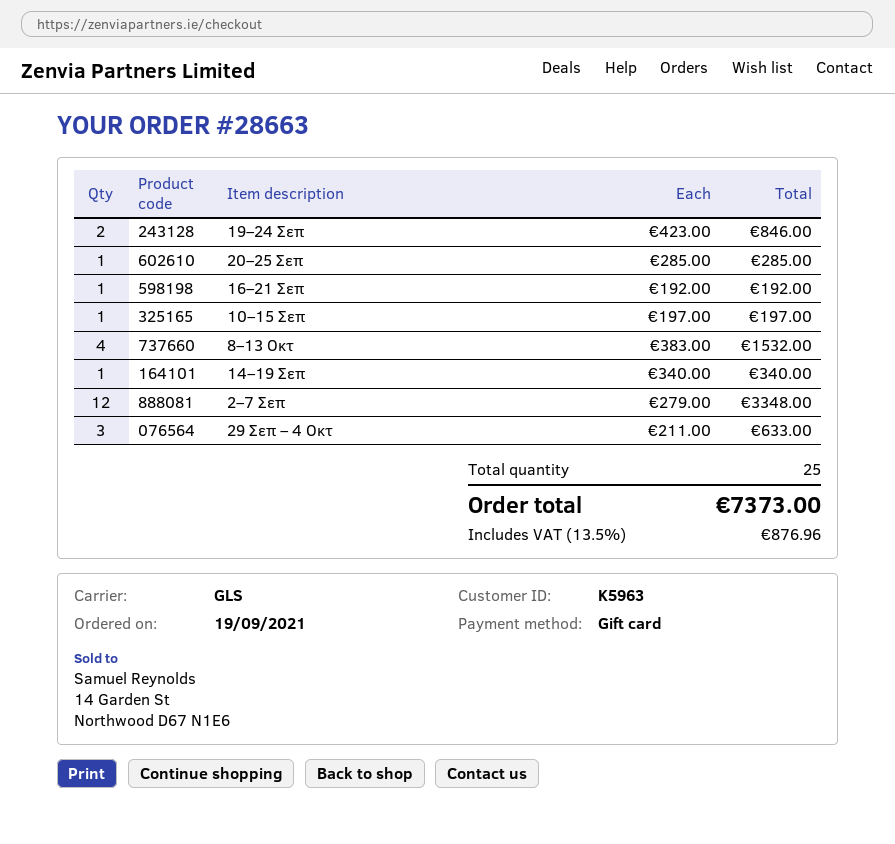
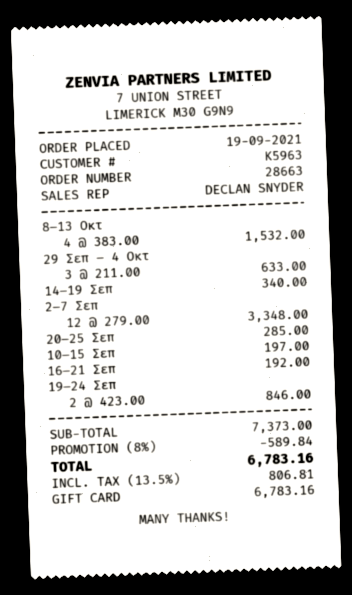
discount: none -> 8% = 589.84
tax: 13.5% = 876.96 -> 13.5% = 806.81
total: 7373.00 -> 6783.16

